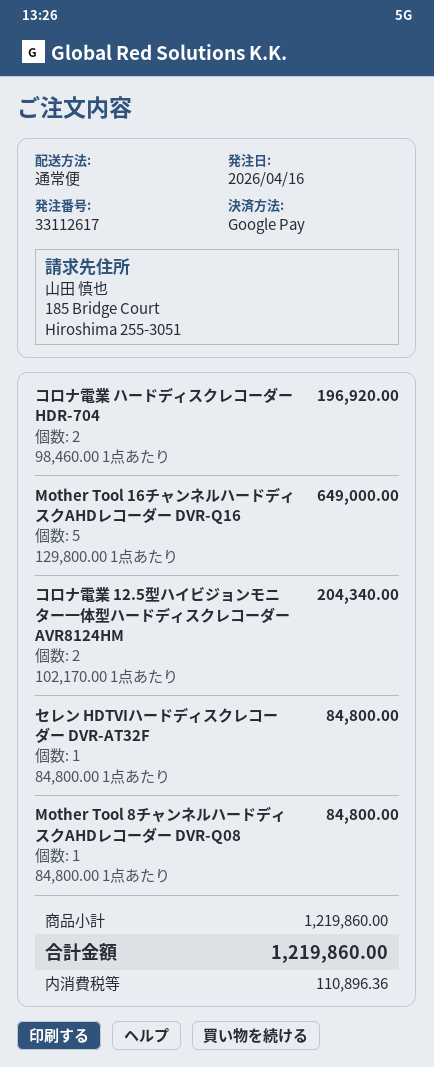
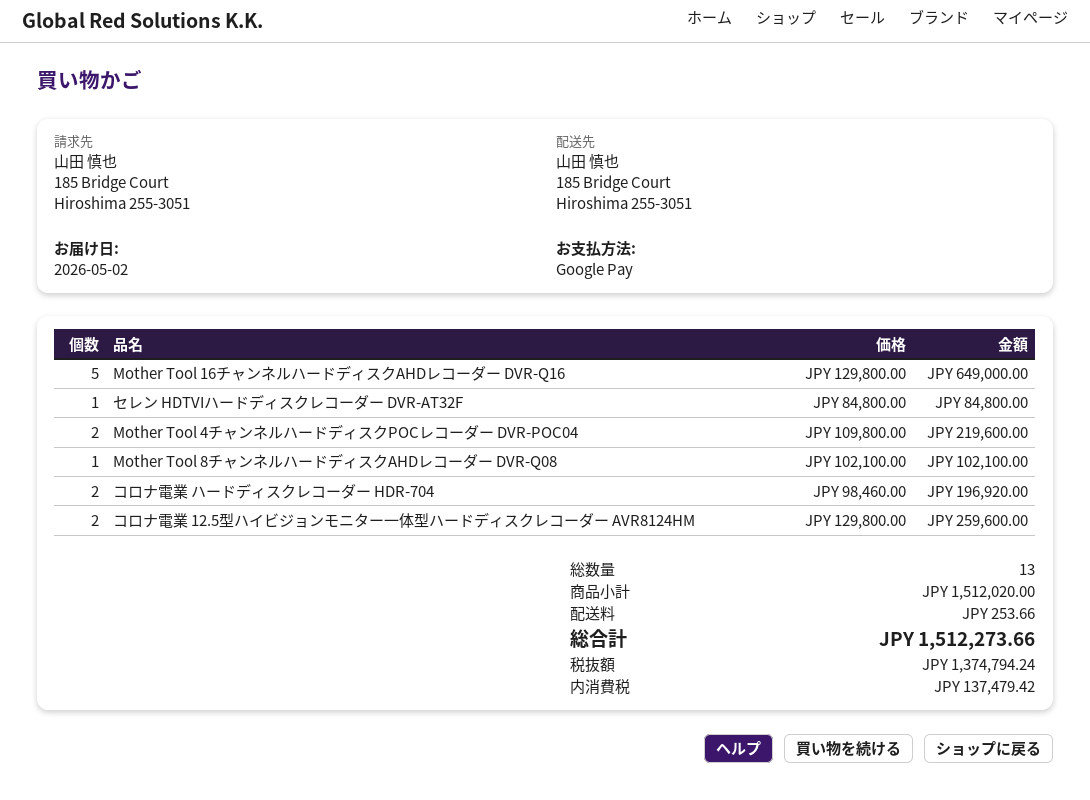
コロナ電業 12.5型ハイビジョンモニター一体型ハードディスクレコーダー AVR8124HM: 2 x 102170.00 = 204340.00 -> 2 x 129800.00 = 259600.00
Mother Tool 8チャンネルハードディスクAHDレコーダー DVR-Q08: 1 x 84800.00 = 84800.00 -> 1 x 102100.00 = 102100.00
Mother Tool 4チャンネルハードディスクPOCレコーダー DVR-POC04: none -> 2 x 109800.00 = 219600.00
subtotal: 1219860.00 -> 1512020.00
shipping: none -> 253.66
tax: 110896.36 -> 137479.42
total: 1219860.00 -> 1512273.66

